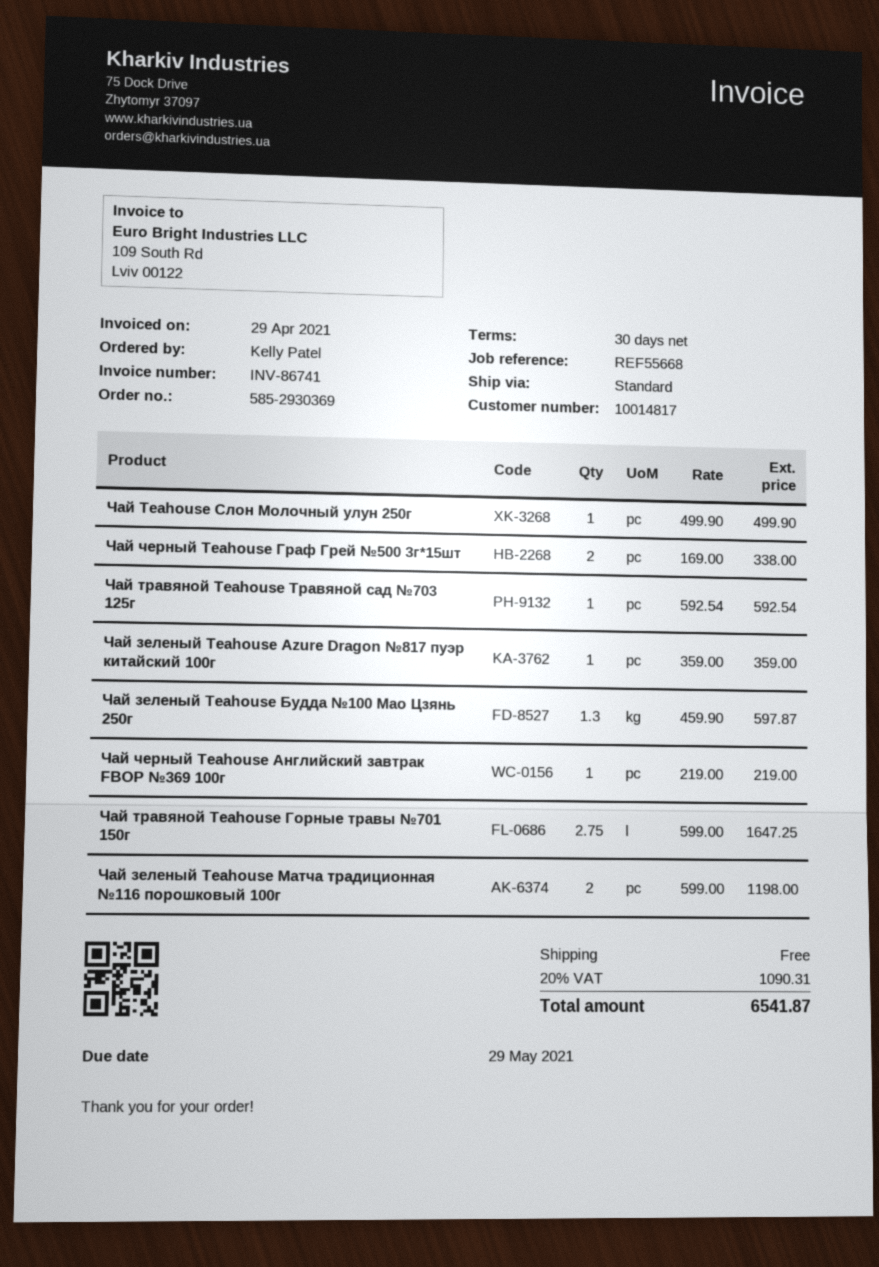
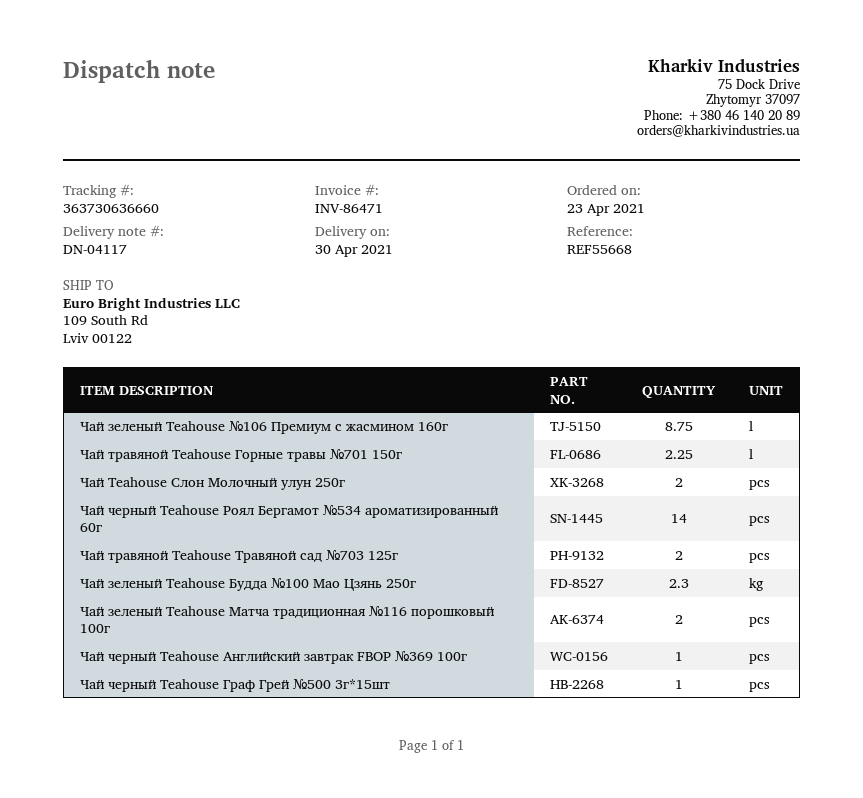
invoice number: INV-86741 -> INV-86471
Чай Teahouse Слон Молочный улун 250г: 1 -> 2
Чай черный Teahouse Граф Грей №500 3г*15шт: 2 -> 1
Чай травяной Teahouse Травяной сад №703 125г: 1 -> 2
Чай зеленый Teahouse Azure Dragon №817 пуэр китайский 100г: 1 -> none
Чай зеленый Teahouse Будда №100 Мао Цзянь 250г: 1.3 -> 2.3
Чай травяной Teahouse Горные травы №701 150г: 2.75 -> 2.25
Чай зеленый Teahouse №106 Премиум с жасмином 160г: none -> 8.75
Чай черный Teahouse Роял Бергамот №534 ароматизированный 60г: none -> 14

